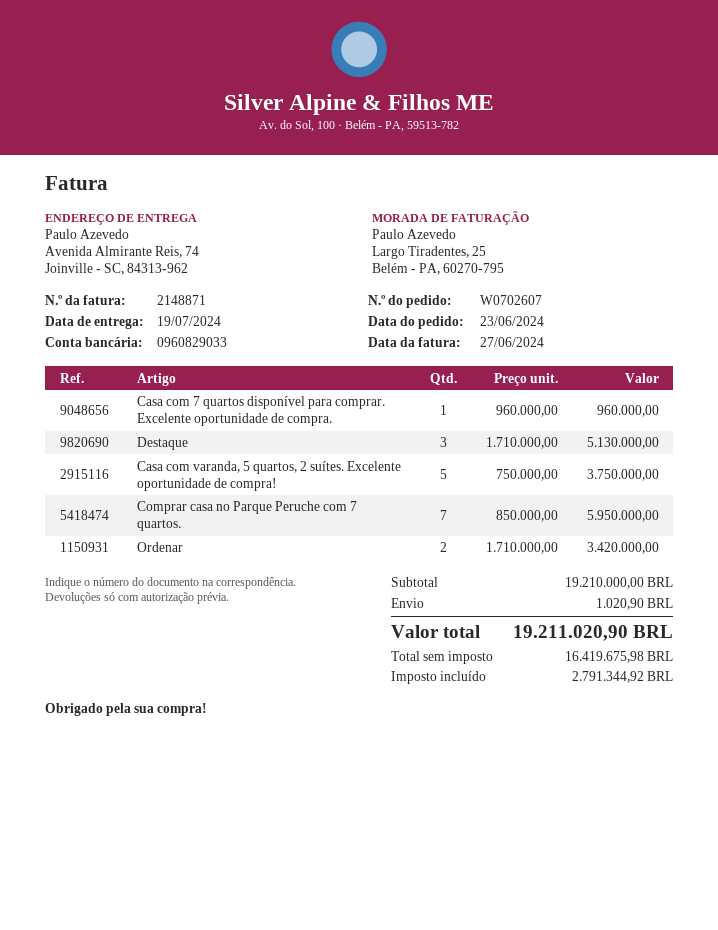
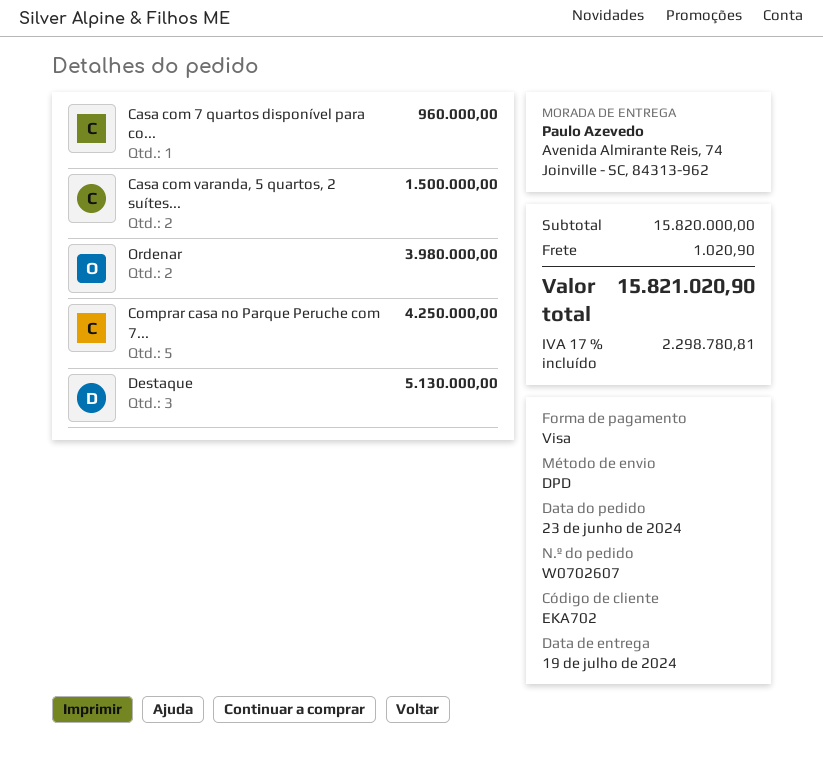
Casa com varanda, 5 quartos, 2 suítes. Excelente oportunidade de compra!: 5 for 3750000.00 -> 2 for 1500000.00
Comprar casa no Parque Peruche com 7 quartos.: 7 for 5950000.00 -> 5 for 4250000.00
Ordenar: 2 for 3420000.00 -> 2 for 3980000.00
subtotal: 19210000.00 -> 15820000.00
tax: 2791344.92 -> 2298780.81
total: 19211020.90 -> 15821020.90

